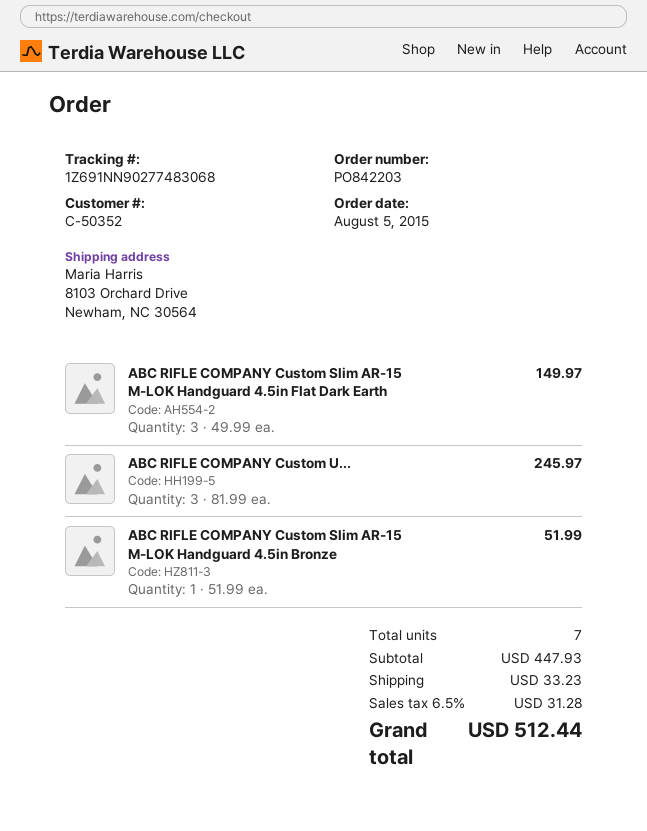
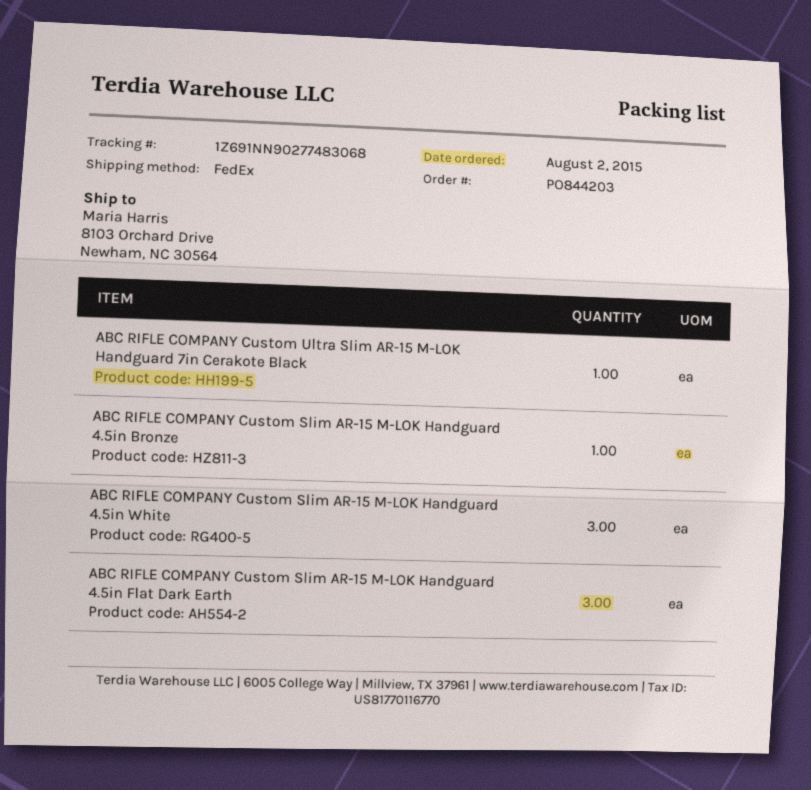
order number: PO842203 -> PO844203
order date: 2015-08-05 -> 2015-08-02
ABC RIFLE COMPANY Custom U...: 3 -> 1
ABC RIFLE COMPANY Custom Slim AR-15 M-LOK Handguard 4.5in White: none -> 3

